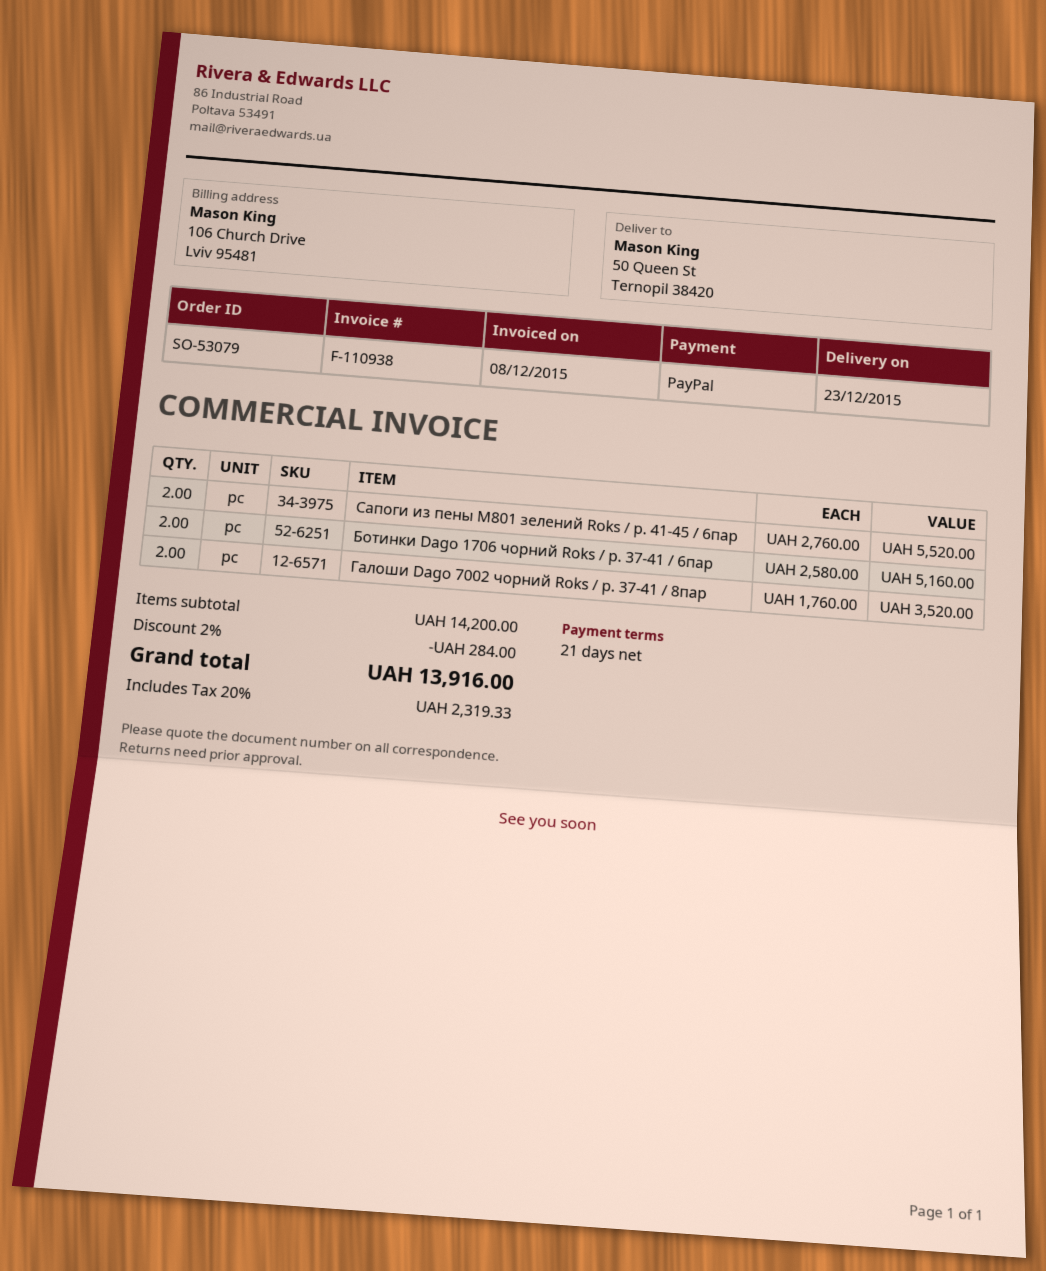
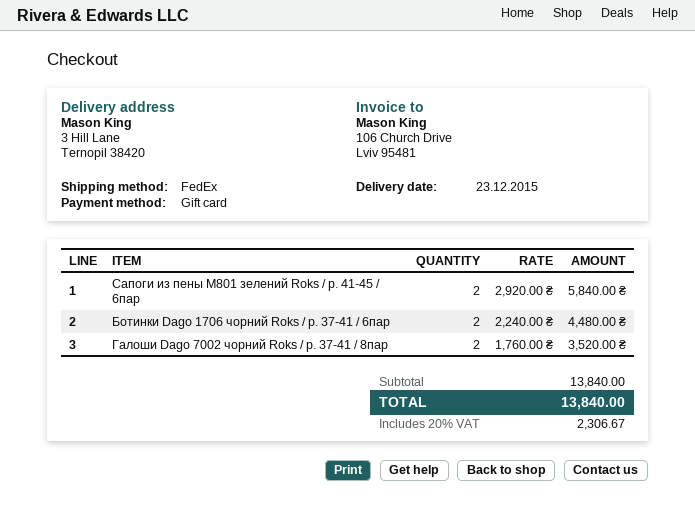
payment method: PayPal -> gift card
ship to: 50 Queen St, Ternopil 38420 -> 3 Hill Lane, Ternopil 38420
Сапоги из пены M801 зелений Roks / p. 41-45 / 6пар: 2 x 2760.00 = 5520.00 -> 2 x 2920.00 = 5840.00
Ботинки Dago 1706 чорний Roks / p. 37-41 / 6пар: 2 x 2580.00 = 5160.00 -> 2 x 2240.00 = 4480.00
subtotal: 14200.00 -> 13840.00
discount: 2% = 284.00 -> none
tax: 20% = 2319.33 -> 20% = 2306.67
total: 13916.00 -> 13840.00

